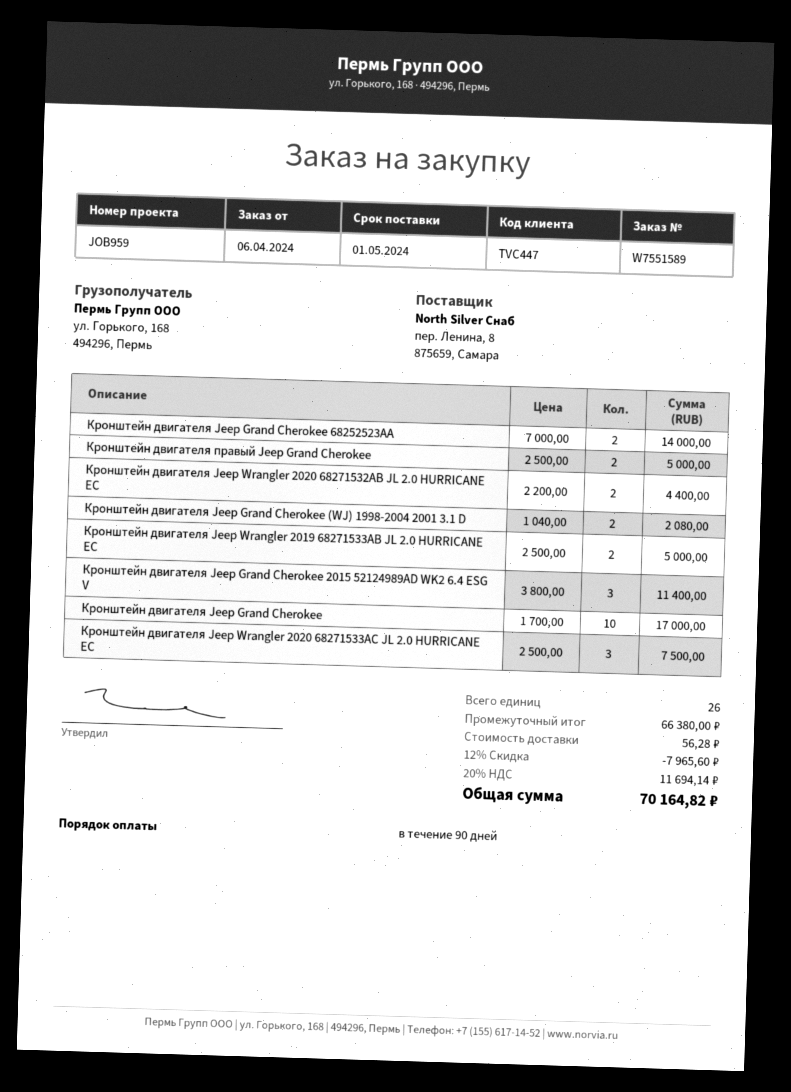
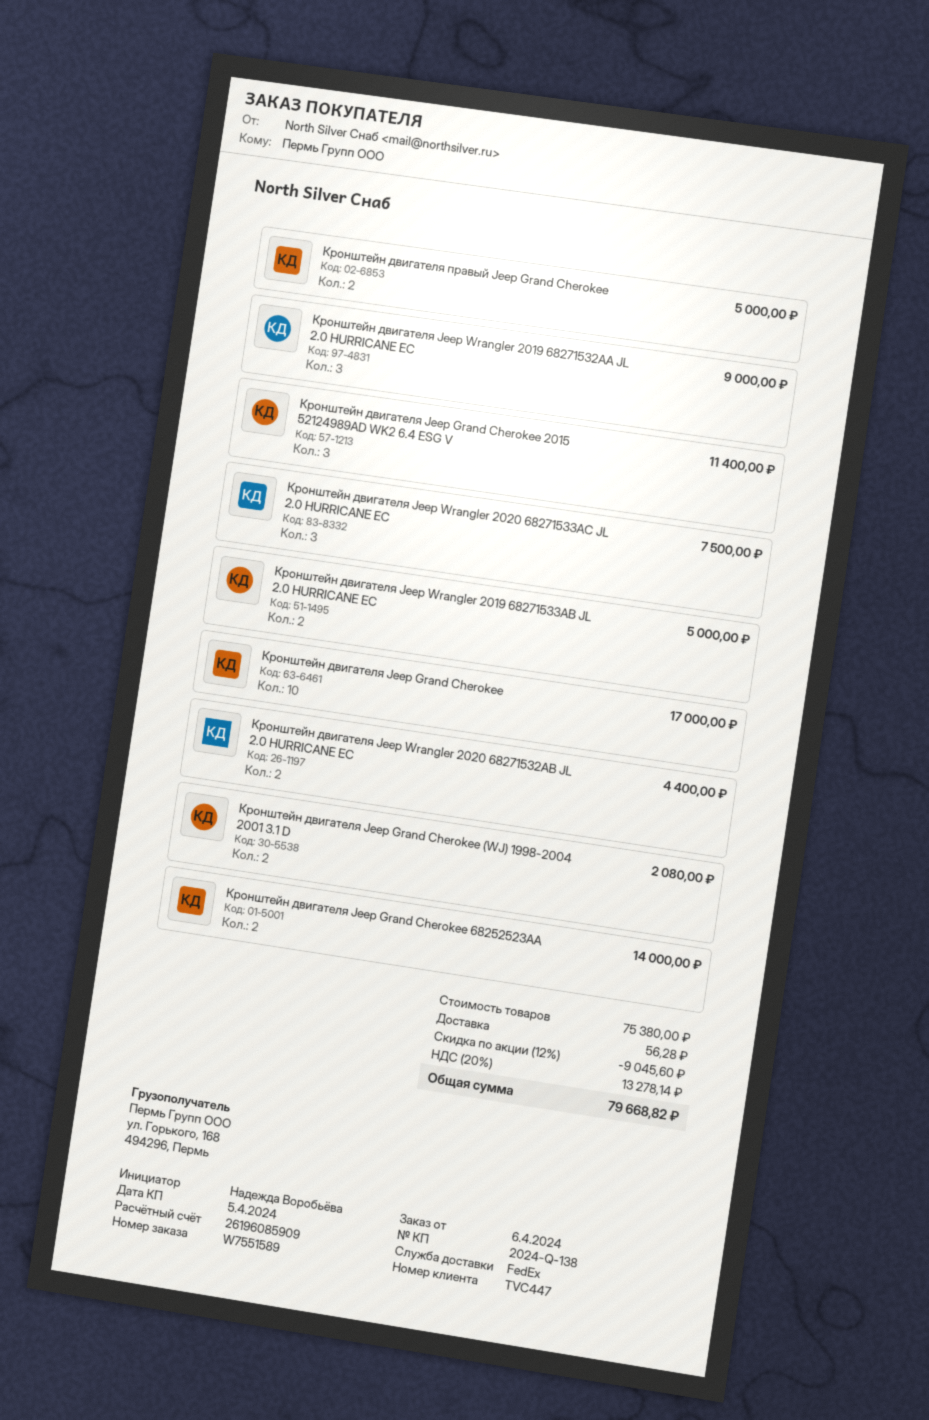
Кронштейн двигателя Jeep Wrangler 2019 68271532AA JL 2.0 HURRICANE EC: none -> 3 for 9000.00
subtotal: 66380.00 -> 75380.00
discount: 12% = 7965.60 -> 12% = 9045.60
tax: 20% = 11694.14 -> 20% = 13278.14
total: 70164.82 -> 79668.82

